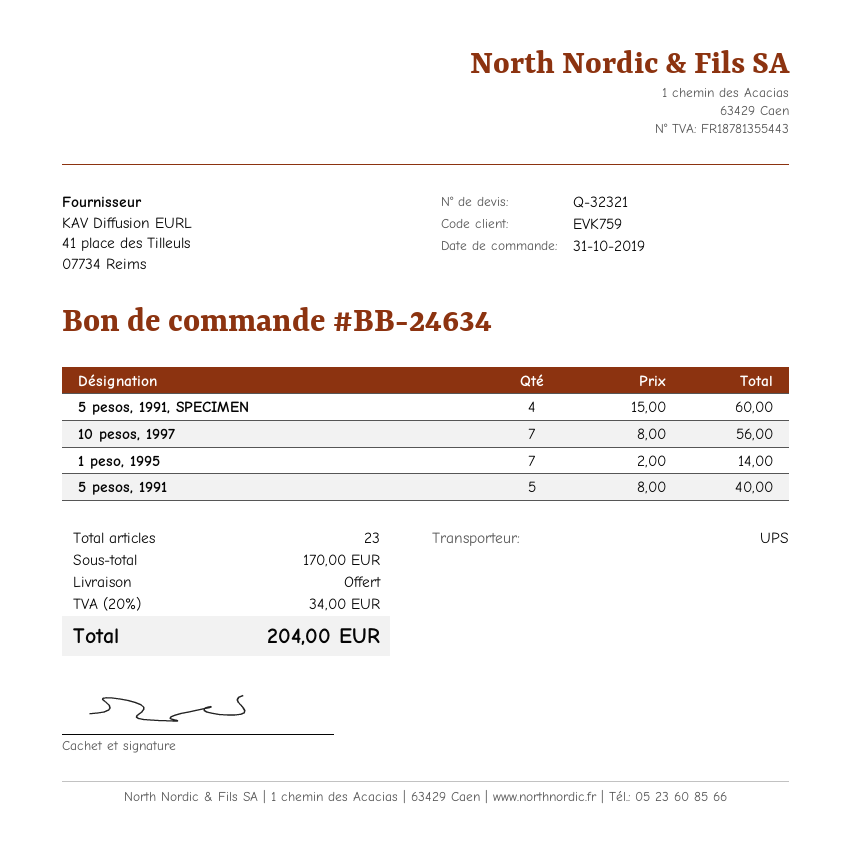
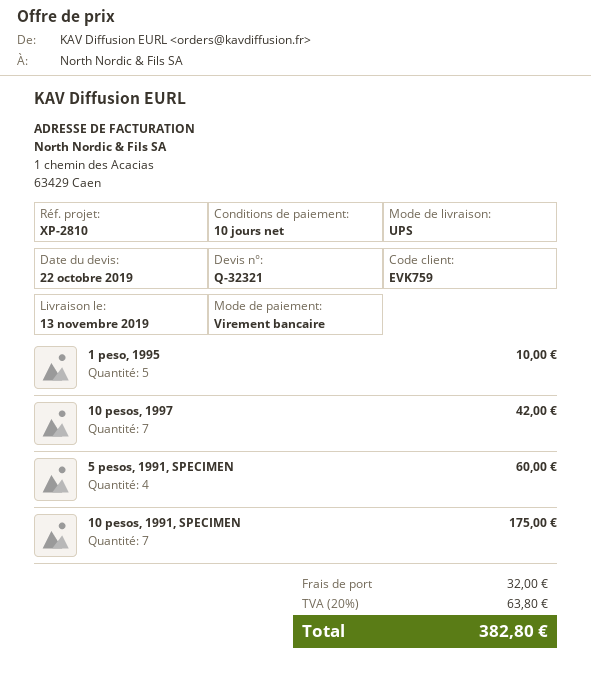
10 pesos, 1997: 7 for 56.00 -> 7 for 42.00
1 peso, 1995: 7 for 14.00 -> 5 for 10.00
5 pesos, 1991: 5 for 40.00 -> none
10 pesos, 1991, SPECIMEN: none -> 7 for 175.00
shipping: 0.00 -> 32.00
tax: 20% = 34.00 -> 20% = 63.80
total: 204.00 -> 382.80

